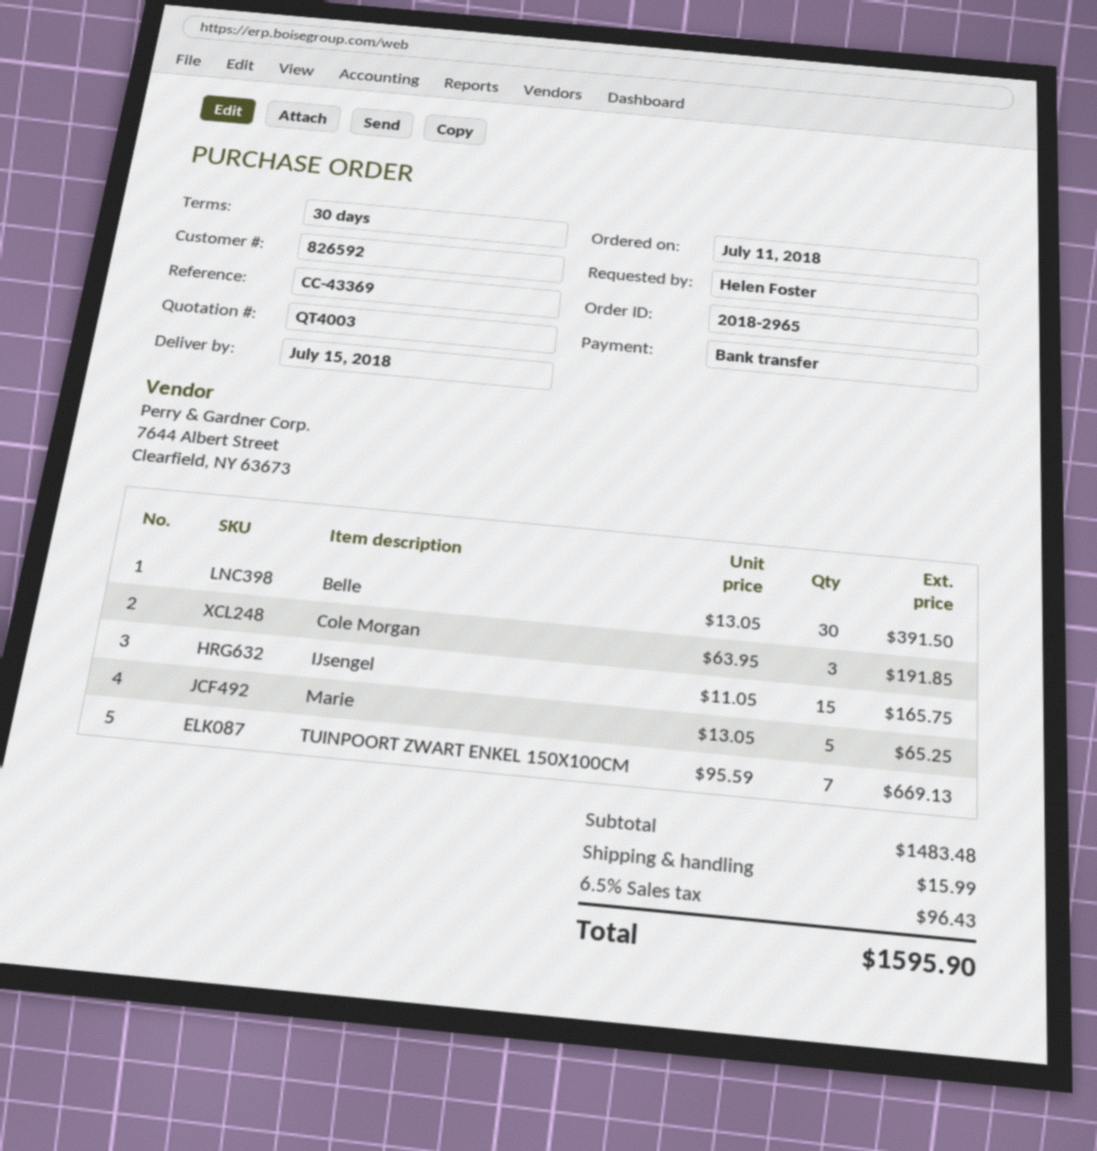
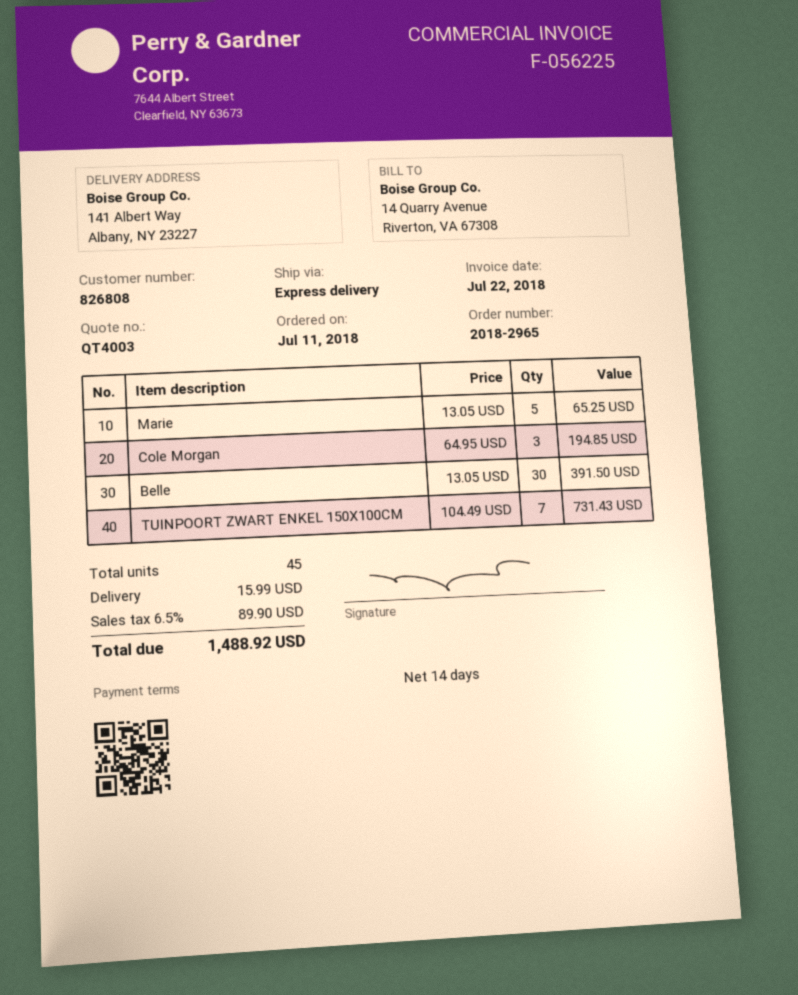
payment terms: 30 days -> 14 days
customer number: 826592 -> 826808
Cole Morgan: 3 x 63.95 = 191.85 -> 3 x 64.95 = 194.85
IJsengel: 15 x 11.05 = 165.75 -> none
TUINPOORT ZWART ENKEL 150X100CM: 7 x 95.59 = 669.13 -> 7 x 104.49 = 731.43
tax: 6.5% = 96.43 -> 6.5% = 89.90
total: 1595.90 -> 1488.92

